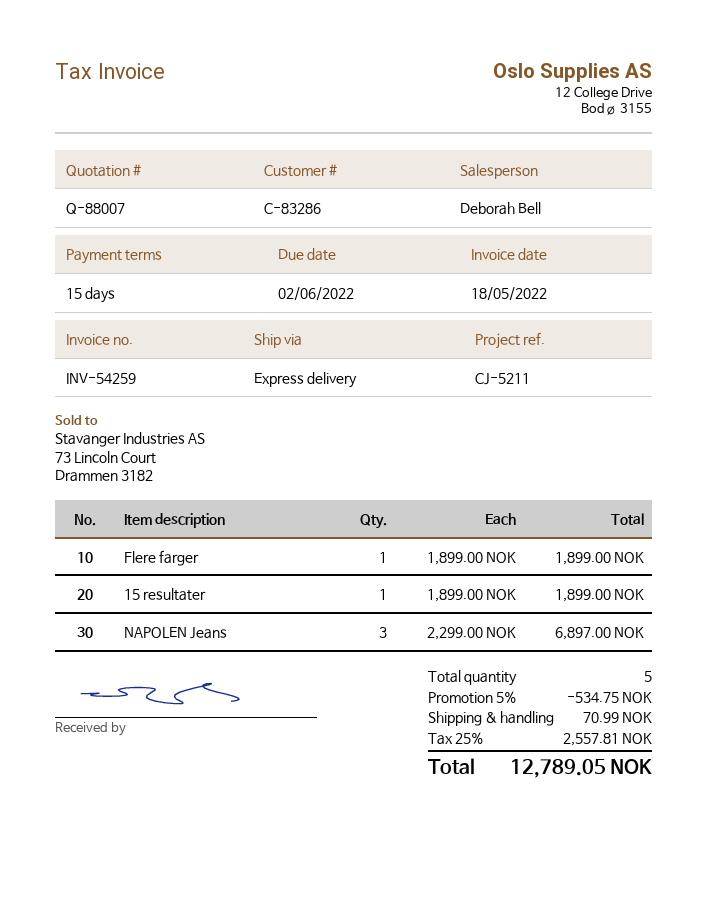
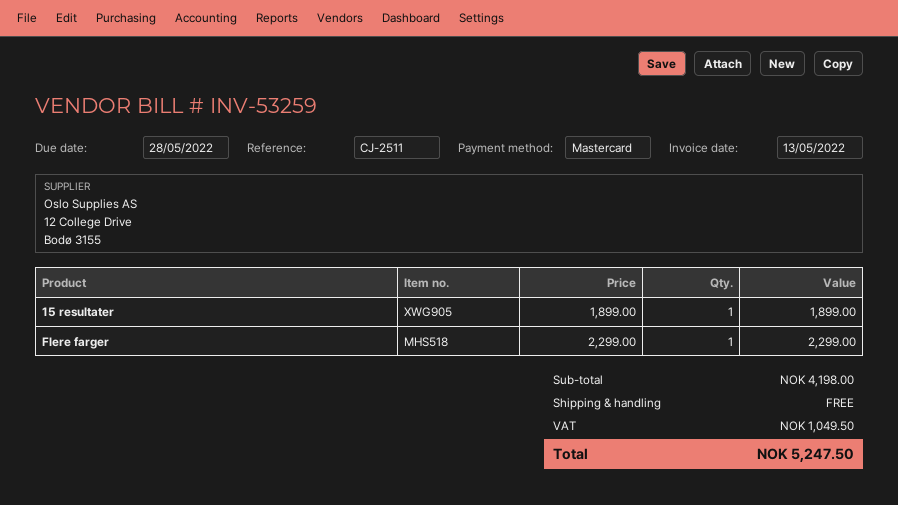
invoice number: INV-54259 -> INV-53259
invoice date: 2022-05-18 -> 2022-05-13
due date: 2022-06-02 -> 2022-05-28
reference: CJ-5211 -> CJ-2511
Flere farger: 1 x 1899.00 = 1899.00 -> 1 x 2299.00 = 2299.00
NAPOLEN Jeans: 3 x 2299.00 = 6897.00 -> none
discount: 5% = 534.75 -> none
shipping: 70.99 -> 0.00
tax: 2557.81 -> 1049.50
total: 12789.05 -> 5247.50

